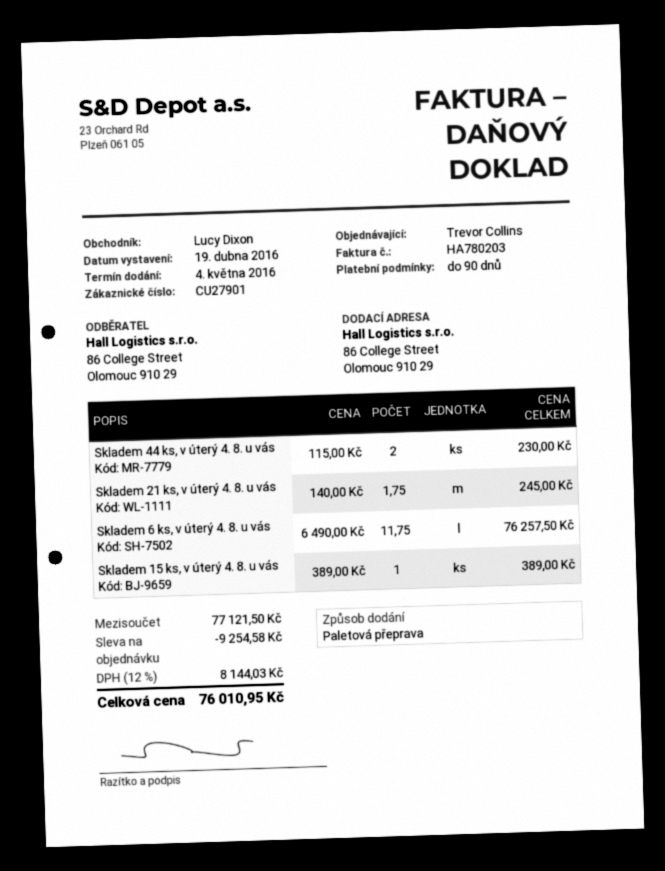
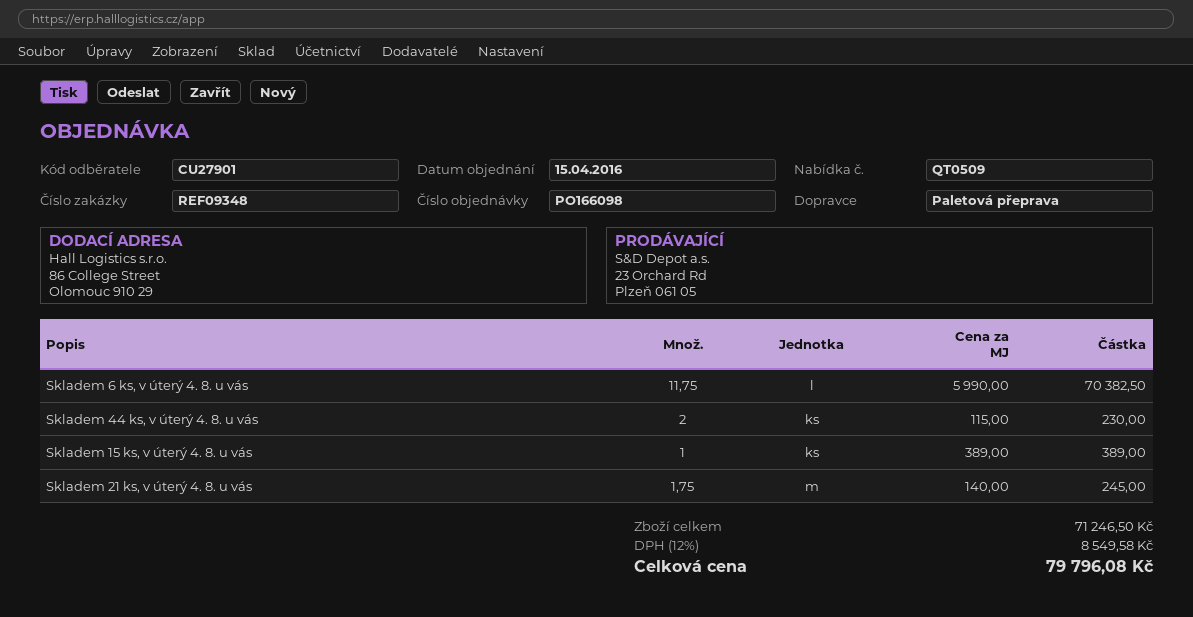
Skladem 6 ks, v úterý 4. 8. u vás: 11.75 x 6490.00 = 76257.50 -> 11.75 x 5990.00 = 70382.50
subtotal: 77121.50 -> 71246.50
discount: 9254.58 -> none
tax: 12% = 8144.03 -> 12% = 8549.58
total: 76010.95 -> 79796.08

